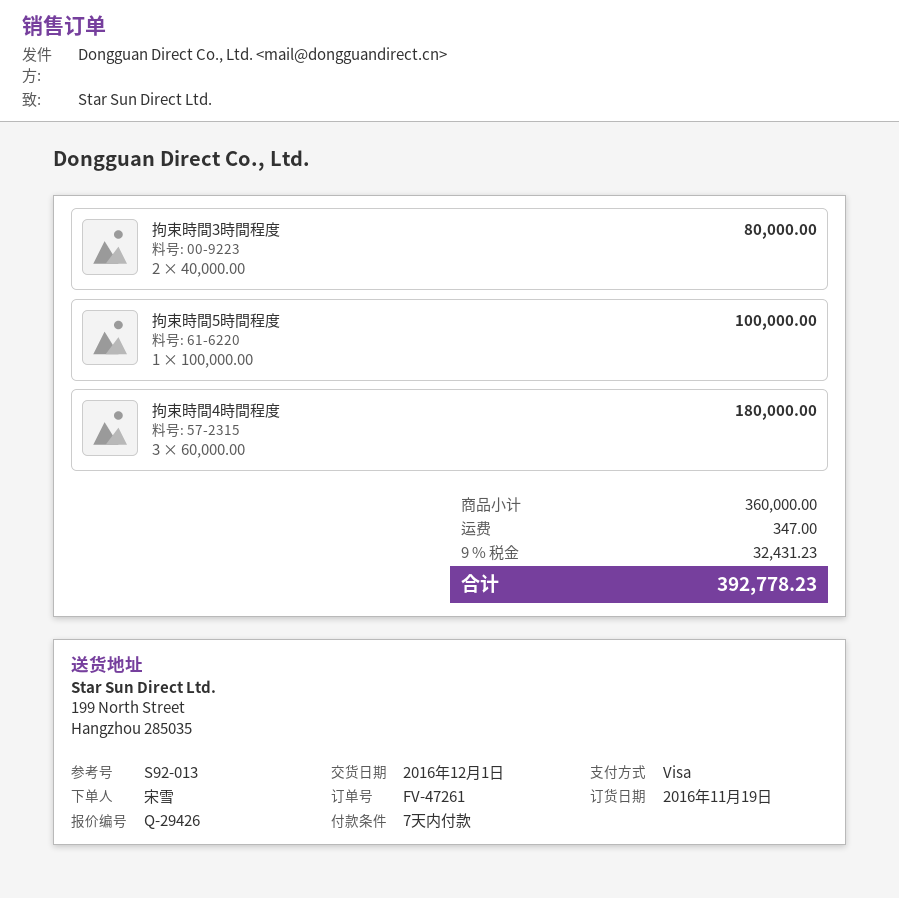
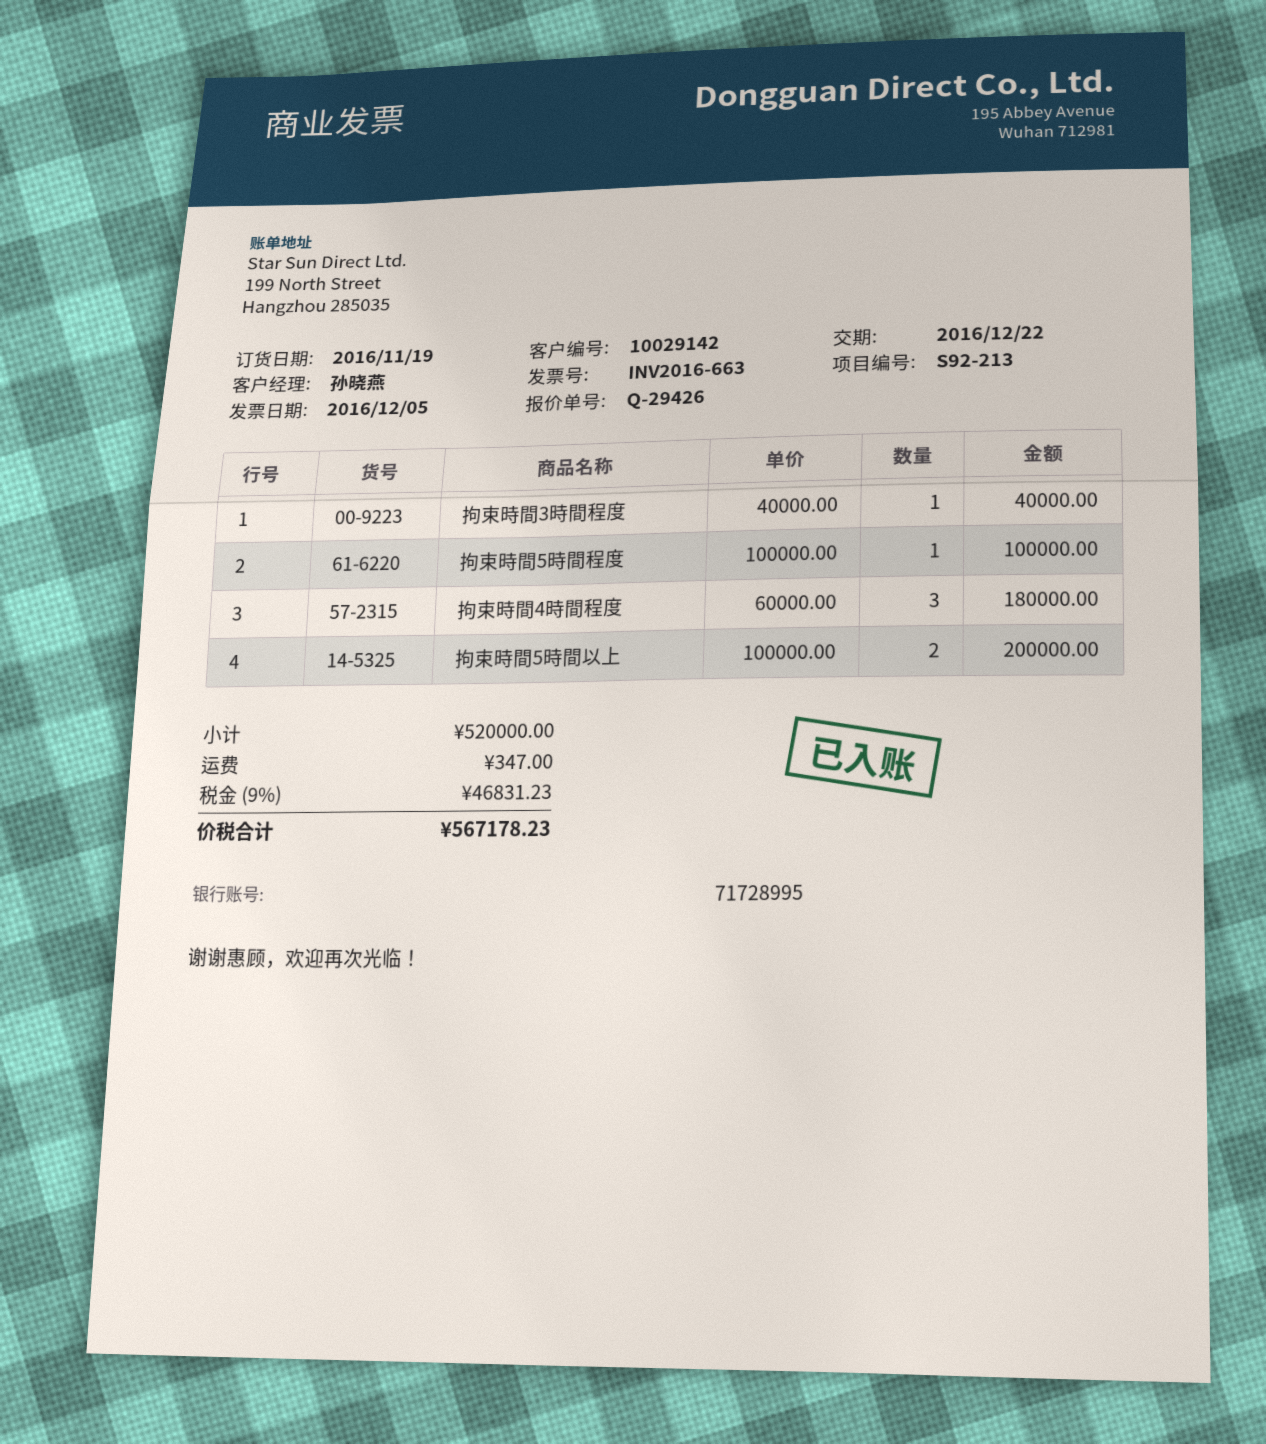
delivery date: 2016-12-01 -> 2016-12-22
reference: S92-013 -> S92-213
拘束時間3時間程度: 2 x 40000.00 = 80000.00 -> 1 x 40000.00 = 40000.00
拘束時間5時間以上: none -> 2 x 100000.00 = 200000.00
subtotal: 360000.00 -> 520000.00
tax: 9% = 32431.23 -> 9% = 46831.23
total: 392778.23 -> 567178.23

